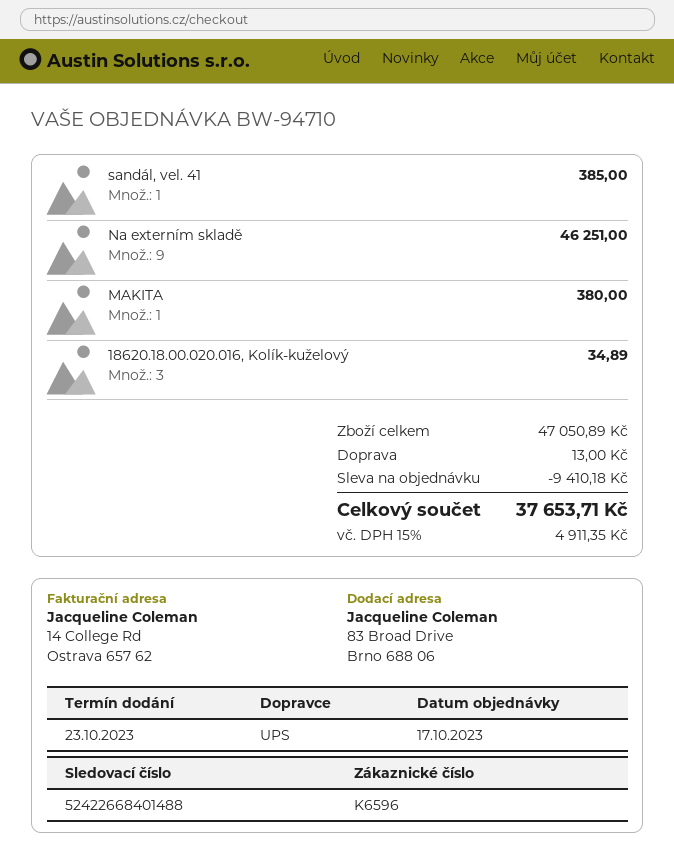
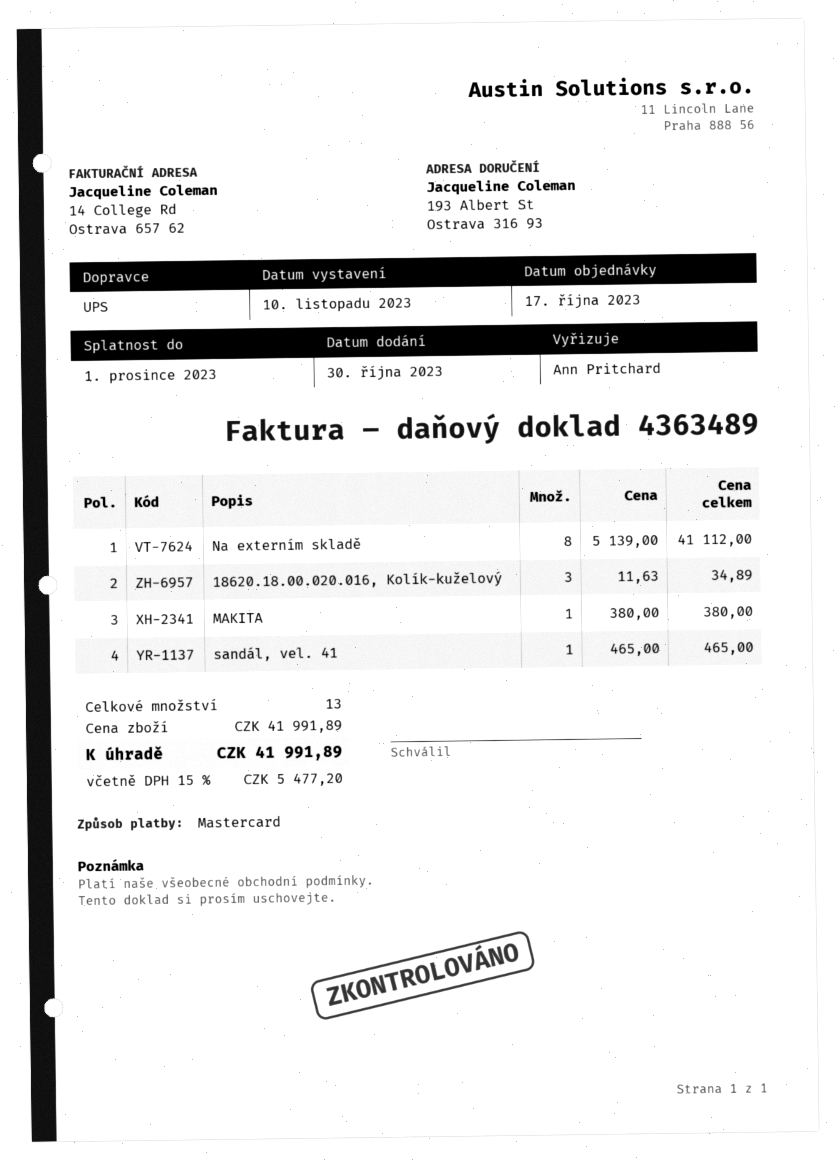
delivery date: 2023-10-23 -> 2023-10-30
ship to: 83 Broad Drive, Brno 688 06 -> 193 Albert St, Ostrava 316 93
sandál, vel. 41: 1 for 385.00 -> 1 for 465.00
Na externím skladě: 9 for 46251.00 -> 8 for 41112.00
subtotal: 47050.89 -> 41991.89
discount: 9410.18 -> none
shipping: 13.00 -> none
tax: 15% = 4911.35 -> 15% = 5477.20
total: 37653.71 -> 41991.89

